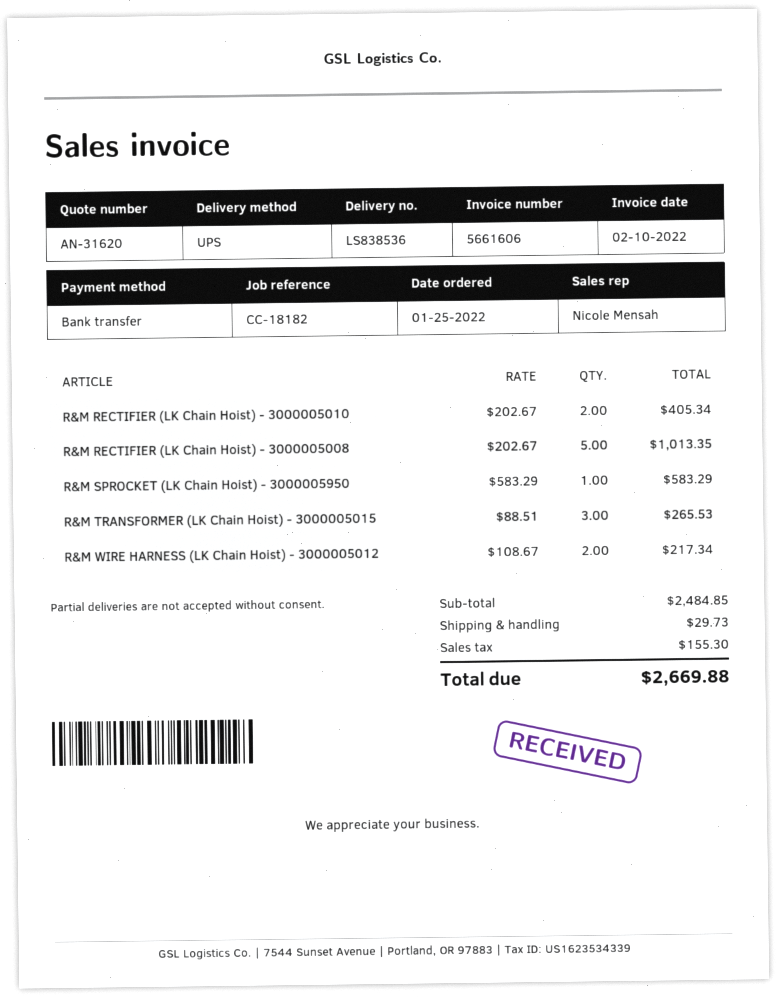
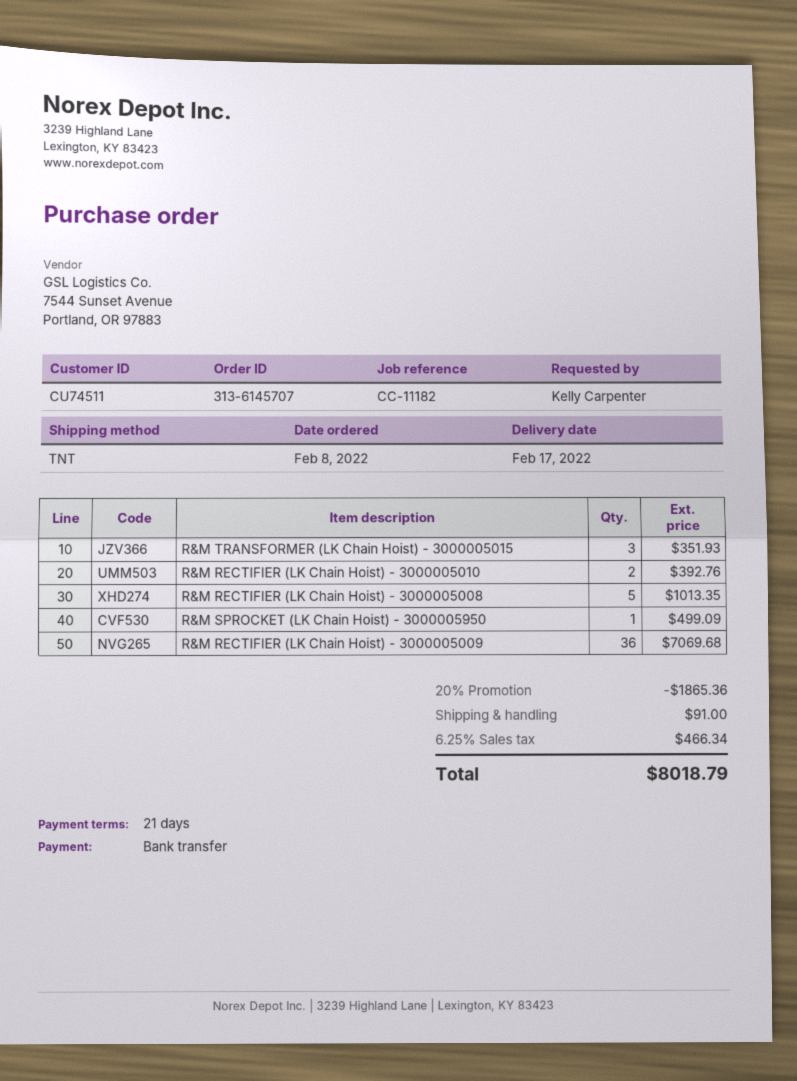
order date: 2022-01-25 -> 2022-02-08
reference: CC-18182 -> CC-11182
shipping method: UPS -> TNT
R&M RECTIFIER (LK Chain Hoist) - 3000005010: 2 for 405.34 -> 2 for 392.76
R&M SPROCKET (LK Chain Hoist) - 3000005950: 1 for 583.29 -> 1 for 499.09
R&M TRANSFORMER (LK Chain Hoist) - 3000005015: 3 for 265.53 -> 3 for 351.93
R&M WIRE HARNESS (LK Chain Hoist) - 3000005012: 2 for 217.34 -> none
R&M RECTIFIER (LK Chain Hoist) - 3000005009: none -> 36 for 7069.68
discount: none -> 20% = 1865.36
shipping: 29.73 -> 91.00
tax: 155.30 -> 466.34
total: 2669.88 -> 8018.79

